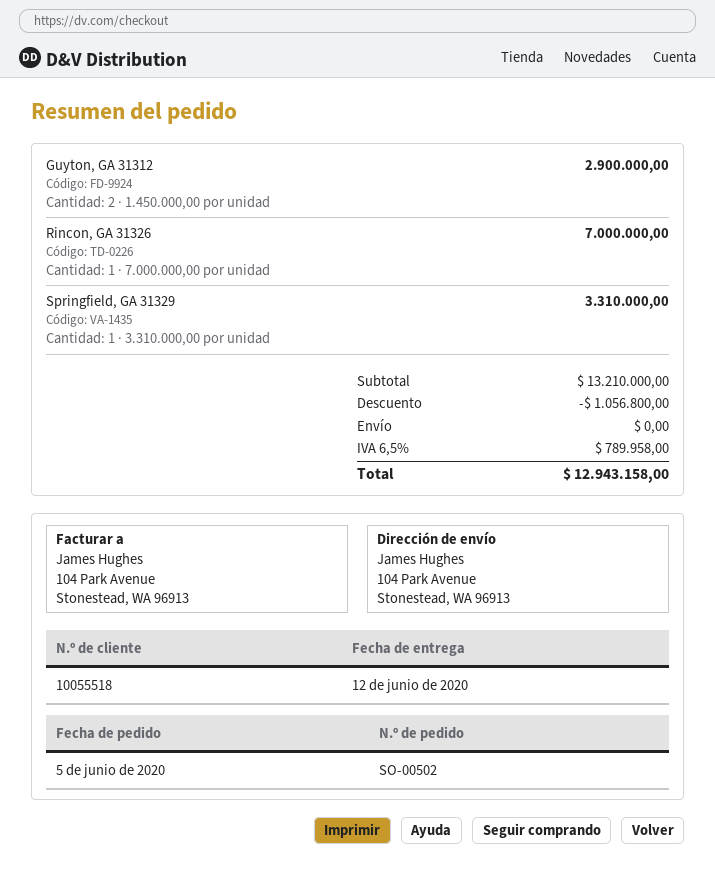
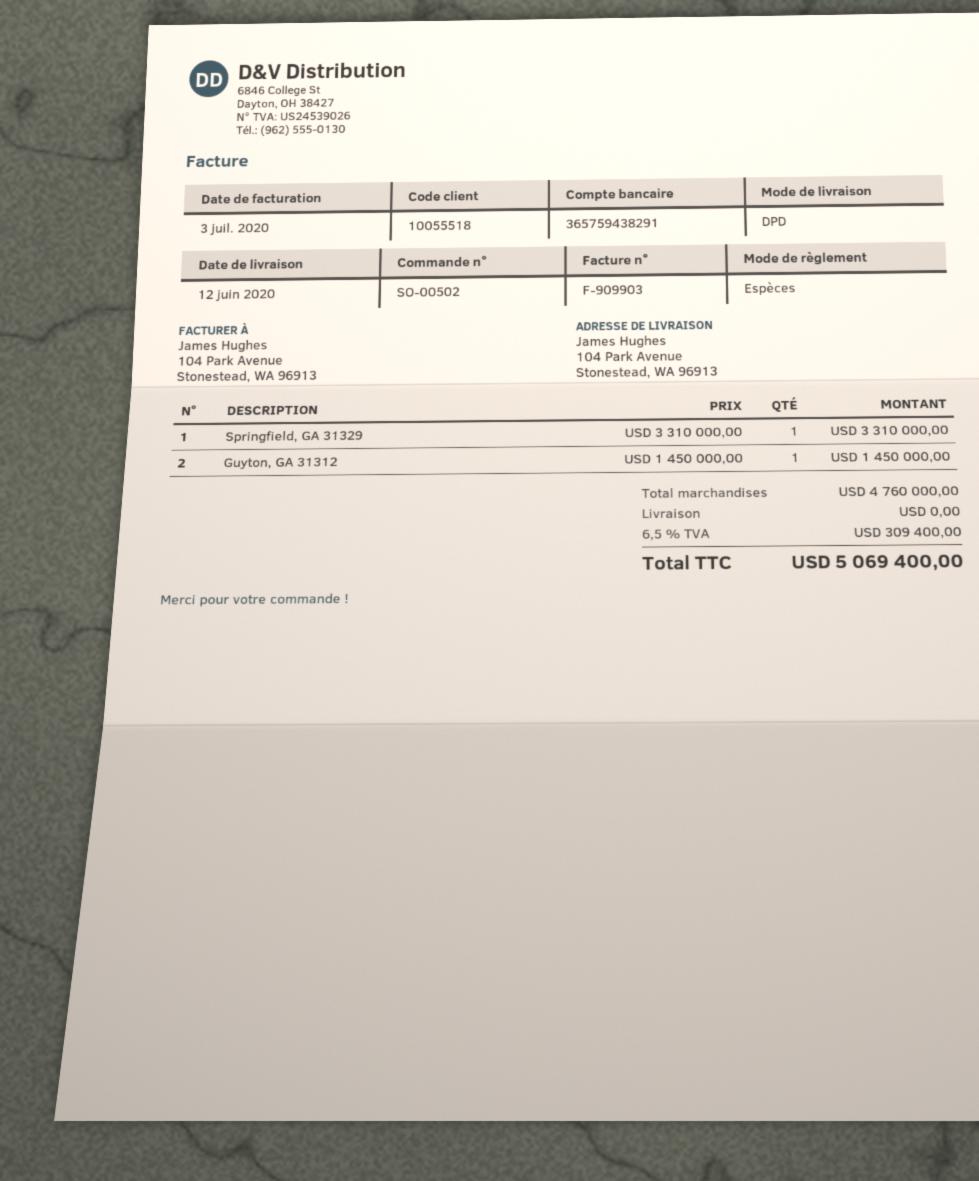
Guyton, GA 31312: 2 x 1450000.00 = 2900000.00 -> 1 x 1450000.00 = 1450000.00
Rincon, GA 31326: 1 x 7000000.00 = 7000000.00 -> none
subtotal: 13210000.00 -> 4760000.00
discount: 1056800.00 -> none
tax: 6.5% = 789958.00 -> 6.5% = 309400.00
total: 12943158.00 -> 5069400.00

